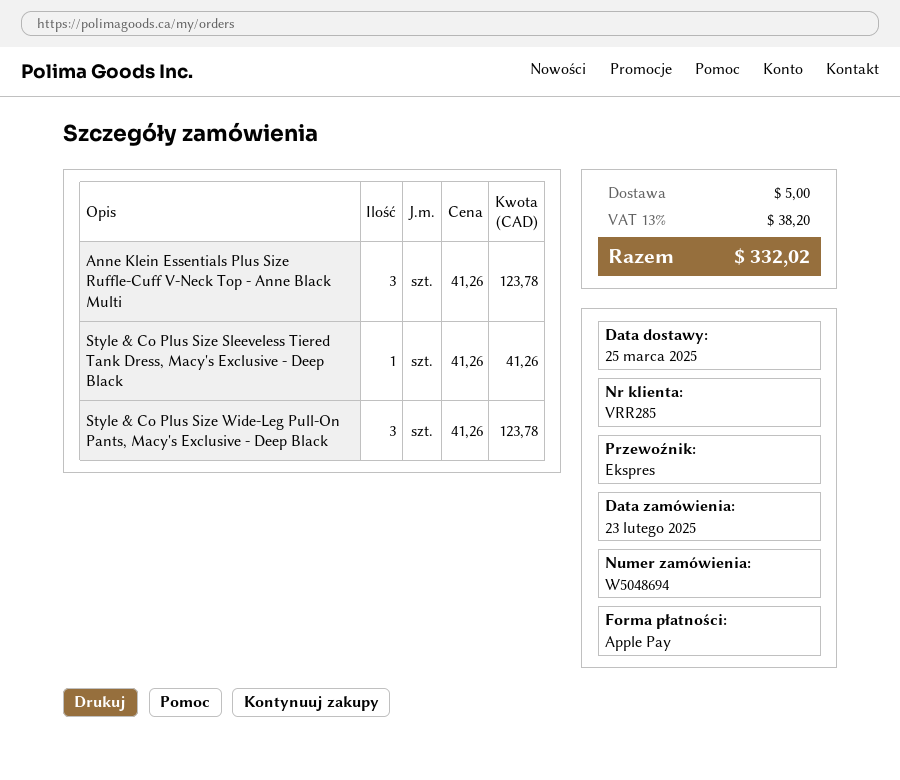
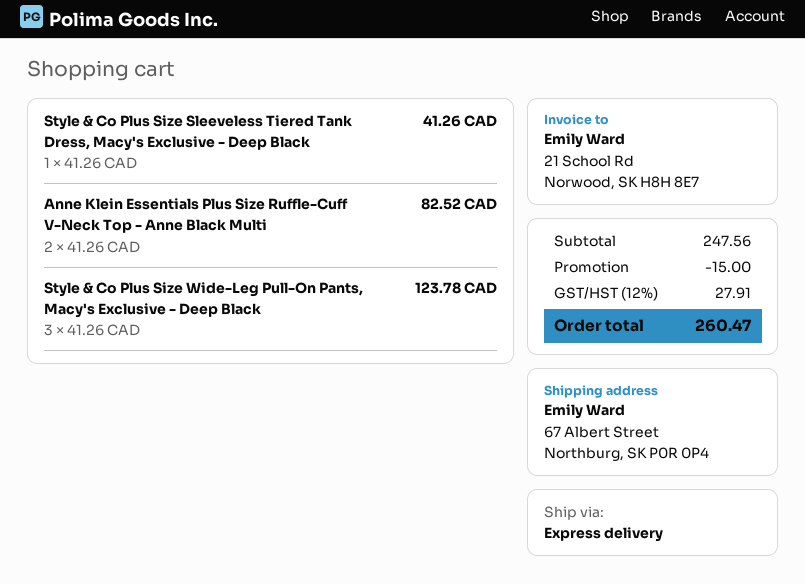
Anne Klein Essentials Plus Size Ruffle-Cuff V-Neck Top - Anne Black Multi: 3 x 41.26 = 123.78 -> 2 x 41.26 = 82.52
discount: none -> 15.00
shipping: 5.00 -> none
tax: 13% = 38.20 -> 12% = 27.91
total: 332.02 -> 260.47

